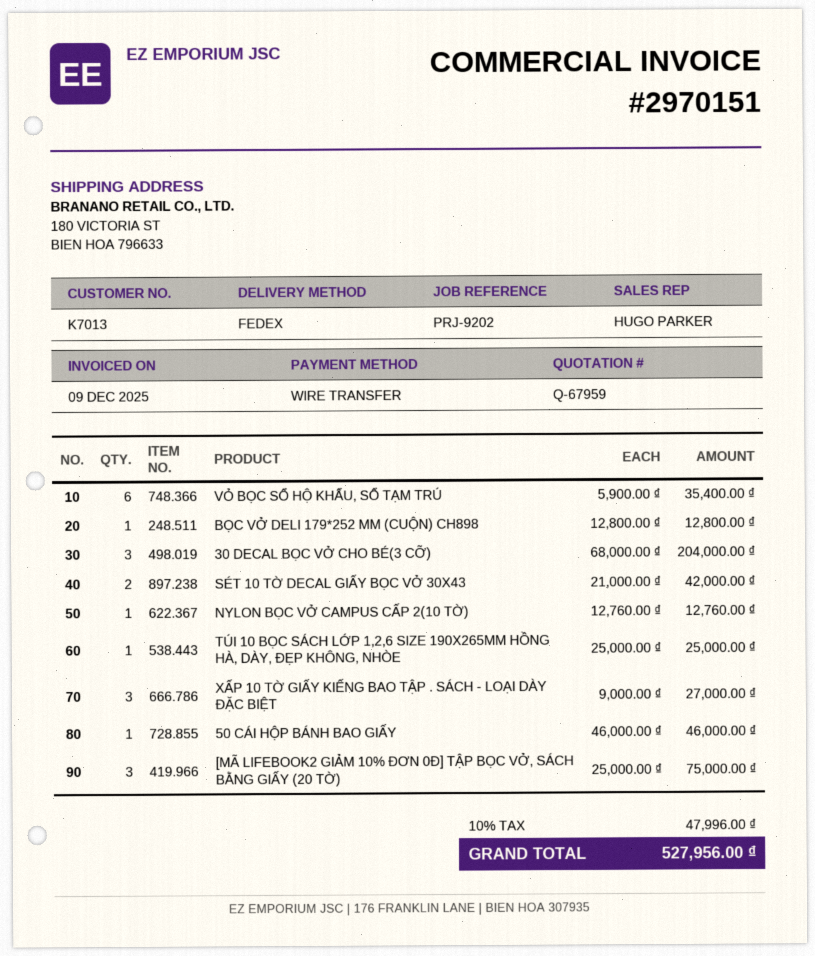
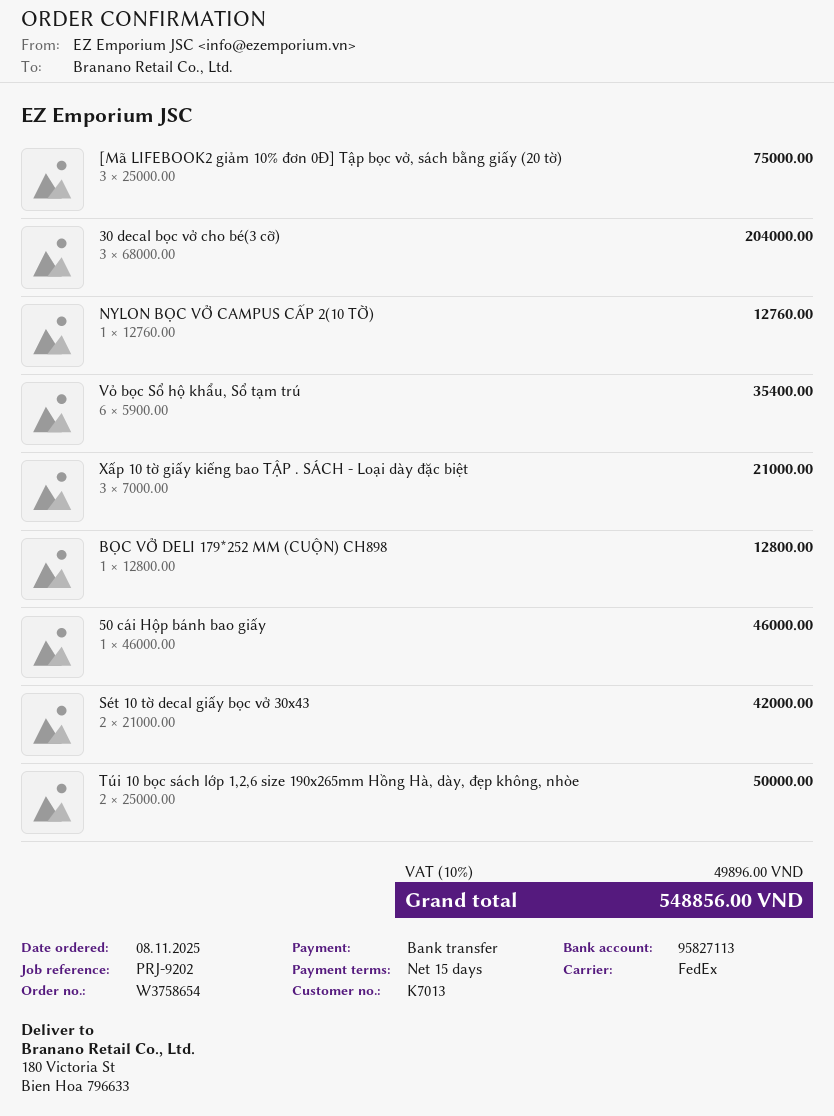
TÚI 10 BỌC SÁCH LỚP 1,2,6 SIZE 190X265MM HỒNG HÀ, DÀY, ĐẸP KHÔNG, NHÒE: 1 x 25000.00 = 25000.00 -> 2 x 25000.00 = 50000.00
XẤP 10 TỜ GIẤY KIẾNG BAO TẬP . SÁCH - LOẠI DÀY ĐẶC BIỆT: 3 x 9000.00 = 27000.00 -> 3 x 7000.00 = 21000.00
tax: 10% = 47996.00 -> 10% = 49896.00
total: 527956.00 -> 548856.00

